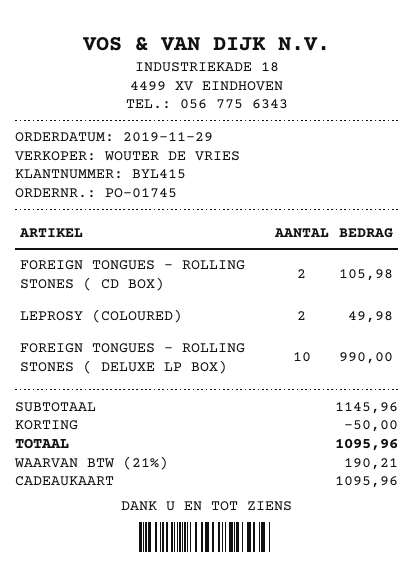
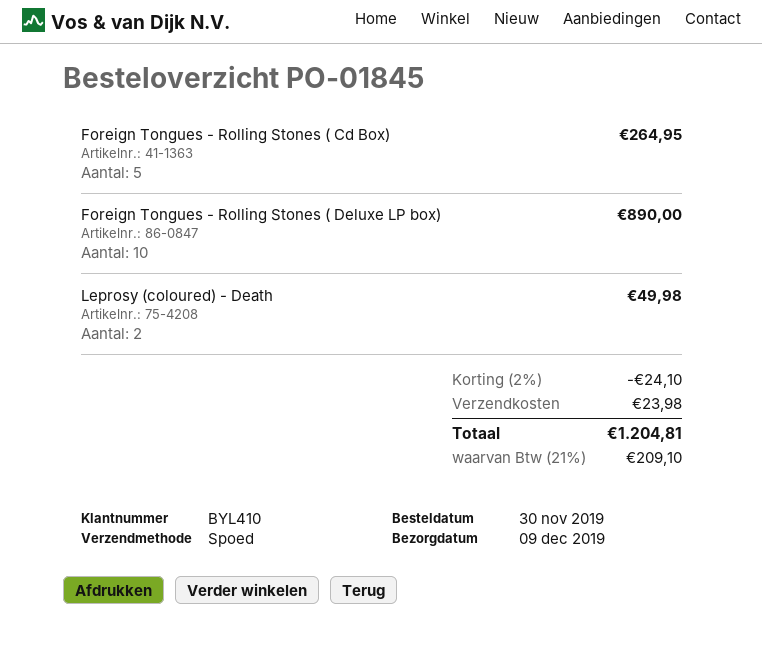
order number: PO-01745 -> PO-01845
order date: 2019-11-29 -> 2019-11-30
customer number: BYL415 -> BYL410
FOREIGN TONGUES - ROLLING STONES ( CD BOX): 2 for 105.98 -> 5 for 264.95
FOREIGN TONGUES - ROLLING STONES ( DELUXE LP BOX): 10 for 990.00 -> 10 for 890.00
discount: 50.00 -> 24.10
shipping: none -> 23.98
tax: 21% = 190.21 -> 21% = 209.10
total: 1095.96 -> 1204.81

